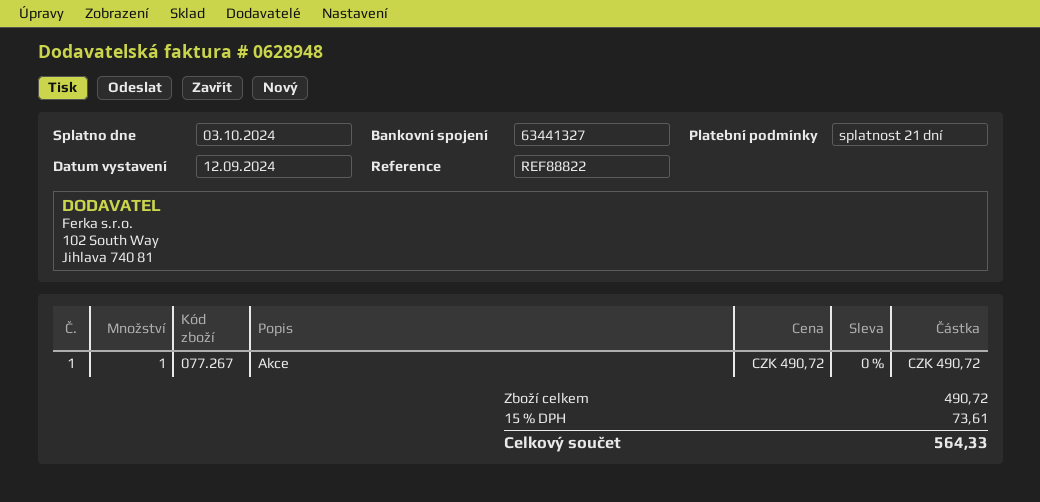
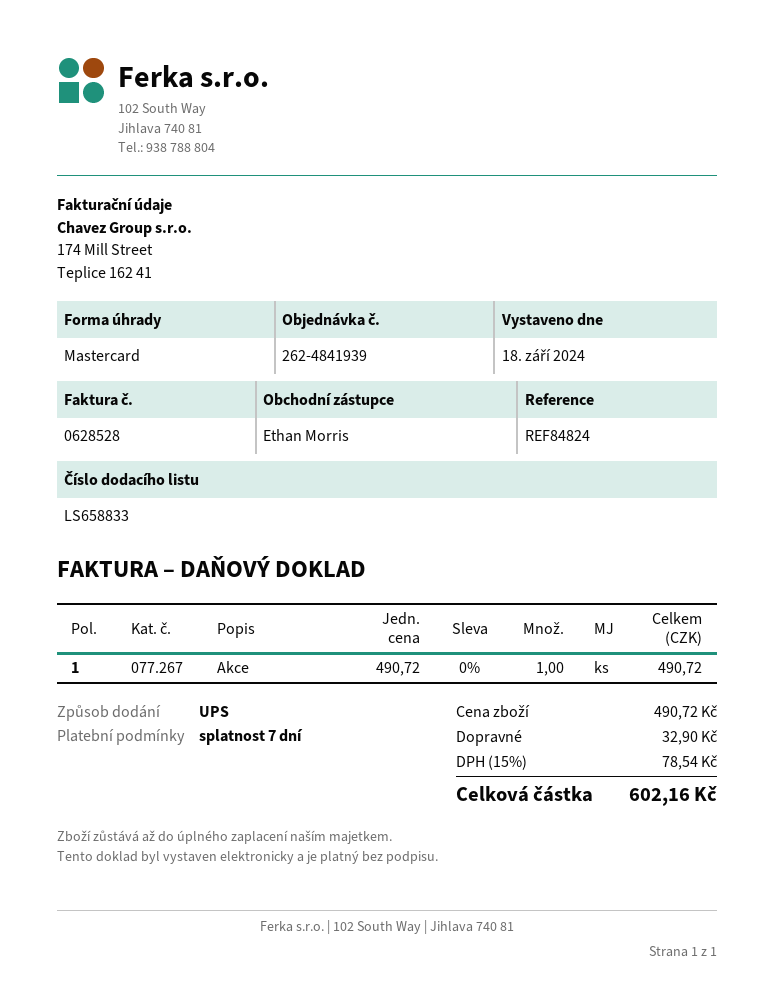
invoice number: 0628948 -> 0628528
invoice date: 2024-09-12 -> 2024-09-18
payment terms: 21 days -> 7 days
reference: REF88822 -> REF84824
shipping: none -> 32.90
tax: 15% = 73.61 -> 15% = 78.54
total: 564.33 -> 602.16

